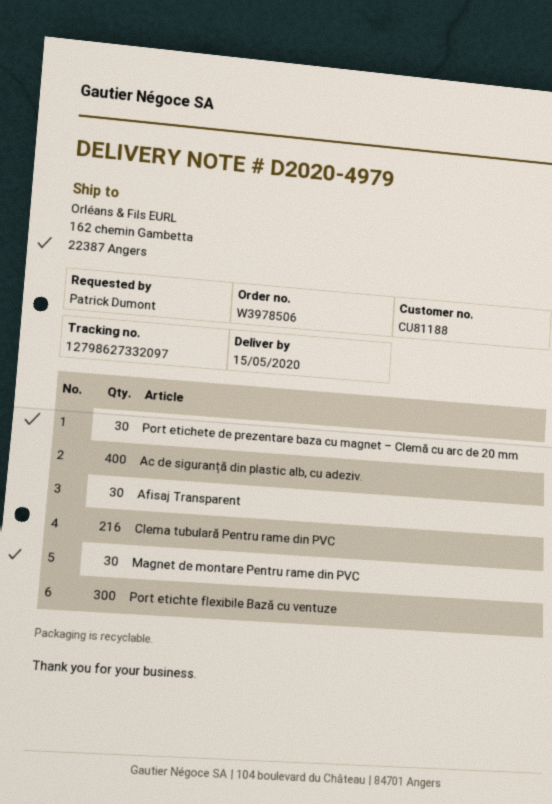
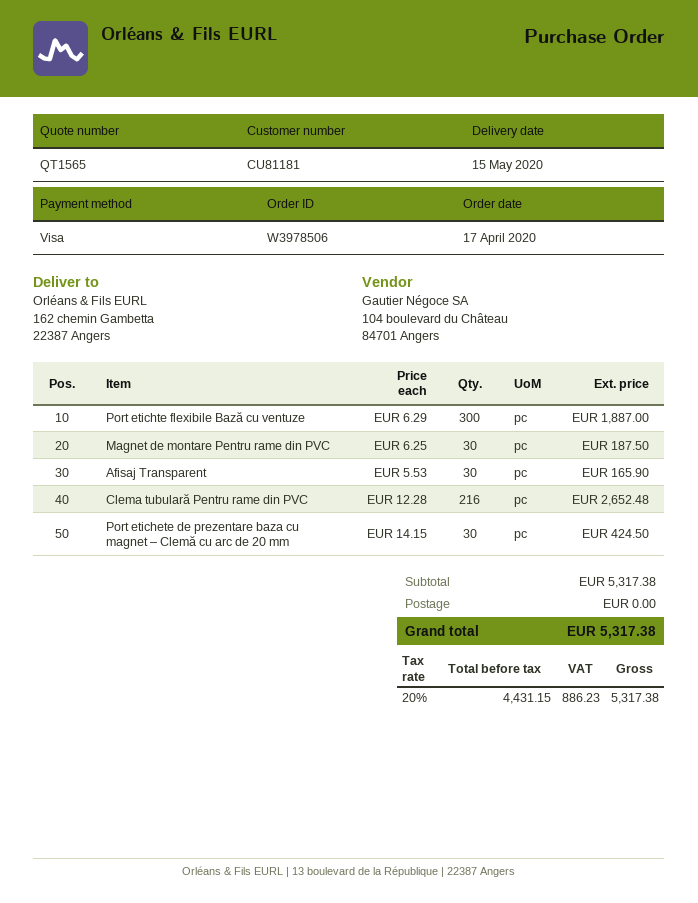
customer number: CU81188 -> CU81181
Ac de siguranță din plastic alb, cu adeziv.: 400 -> none

